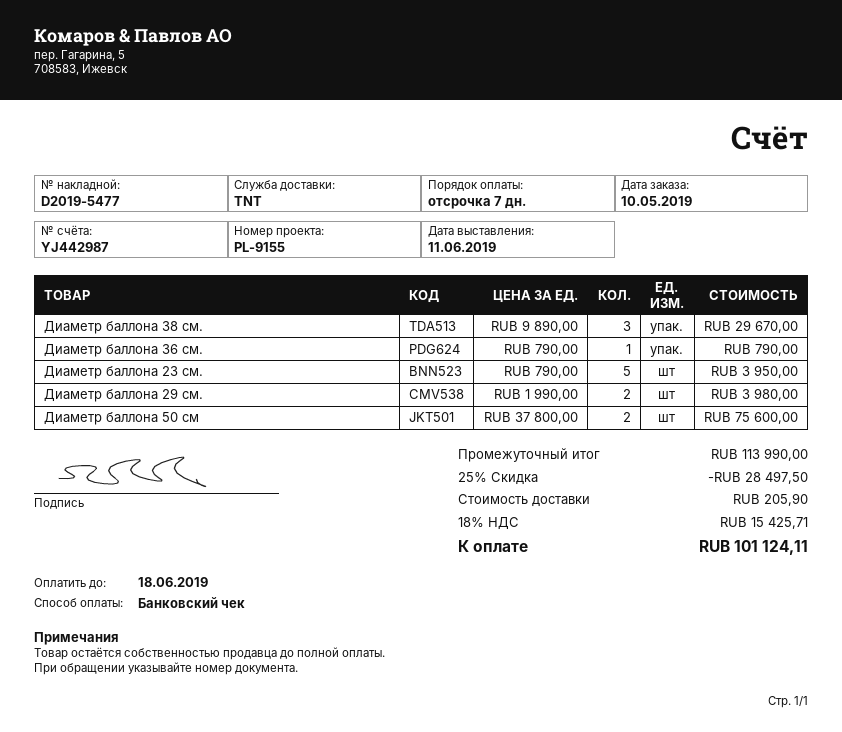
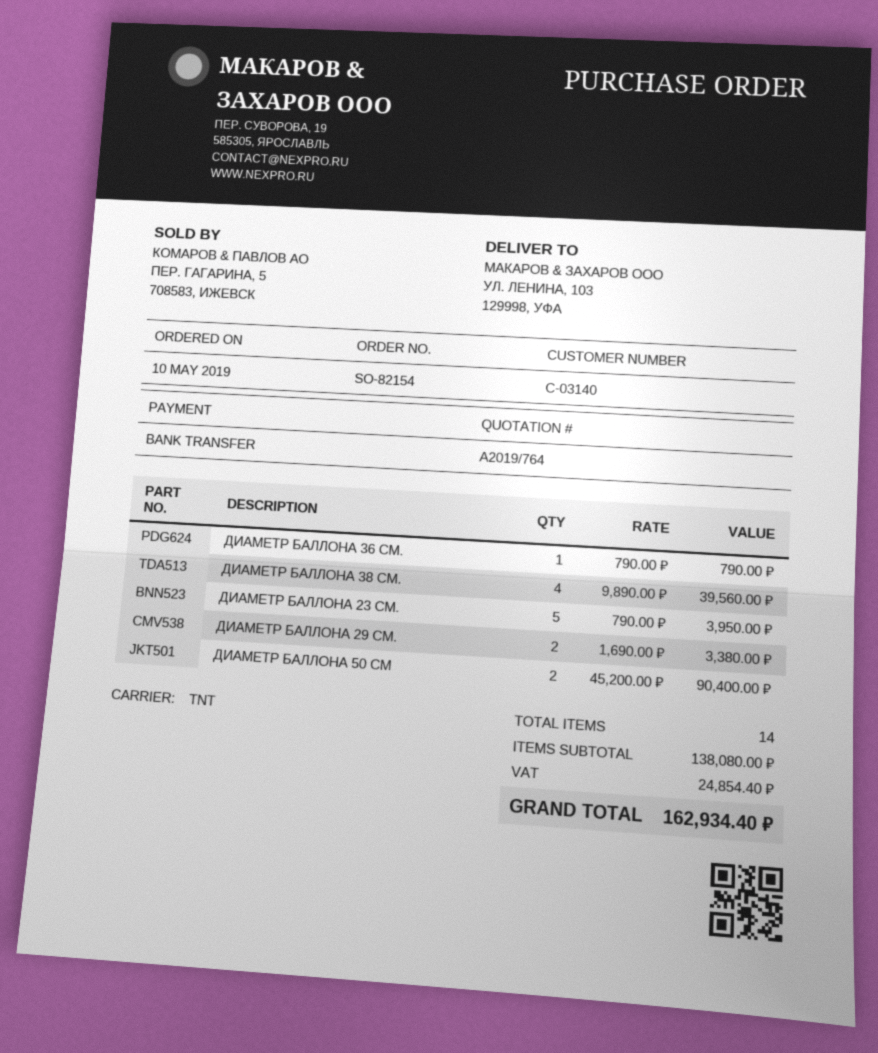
payment method: cheque -> bank transfer
Диаметр баллона 38 см.: 3 x 9890.00 = 29670.00 -> 4 x 9890.00 = 39560.00
Диаметр баллона 29 см.: 2 x 1990.00 = 3980.00 -> 2 x 1690.00 = 3380.00
Диаметр баллона 50 см: 2 x 37800.00 = 75600.00 -> 2 x 45200.00 = 90400.00
subtotal: 113990.00 -> 138080.00
discount: 25% = 28497.50 -> none
shipping: 205.90 -> none
tax: 15425.71 -> 24854.40
total: 101124.11 -> 162934.40

